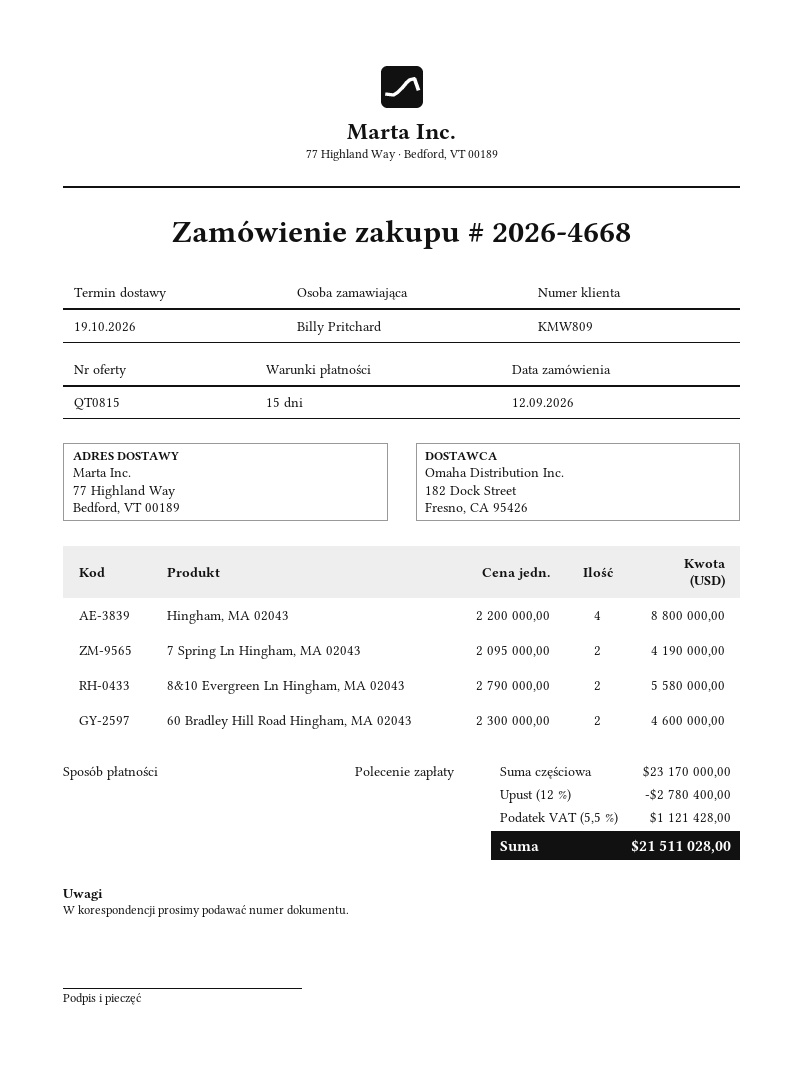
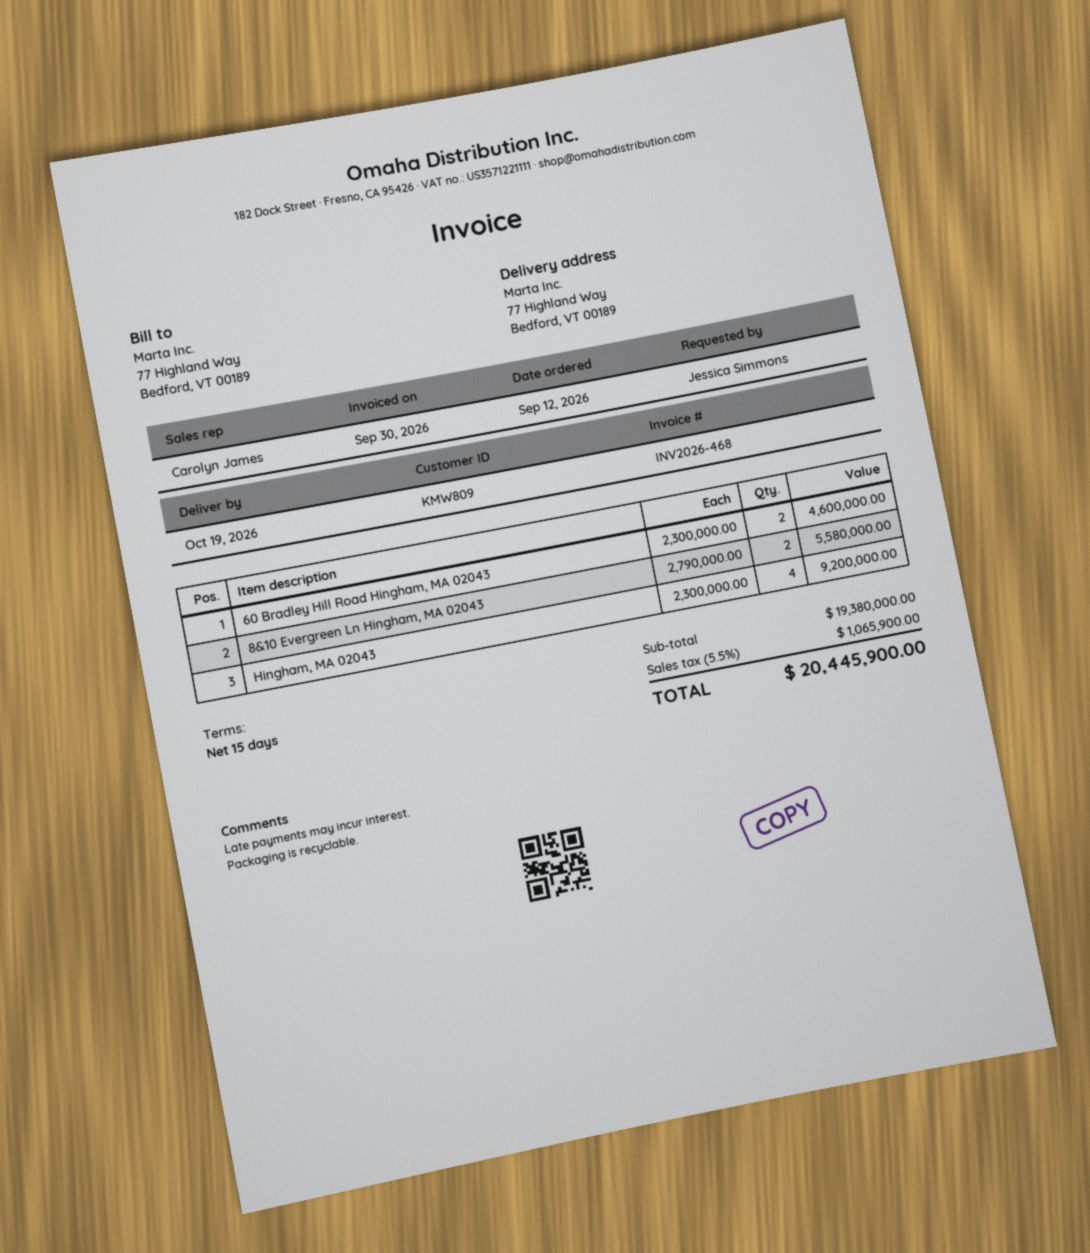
ordered by: Billy Pritchard -> Jessica Simmons
Hingham, MA 02043: 4 x 2200000.00 = 8800000.00 -> 4 x 2300000.00 = 9200000.00
7 Spring Ln Hingham, MA 02043: 2 x 2095000.00 = 4190000.00 -> none
subtotal: 23170000.00 -> 19380000.00
discount: 12% = 2780400.00 -> none
tax: 5.5% = 1121428.00 -> 5.5% = 1065900.00
total: 21511028.00 -> 20445900.00

